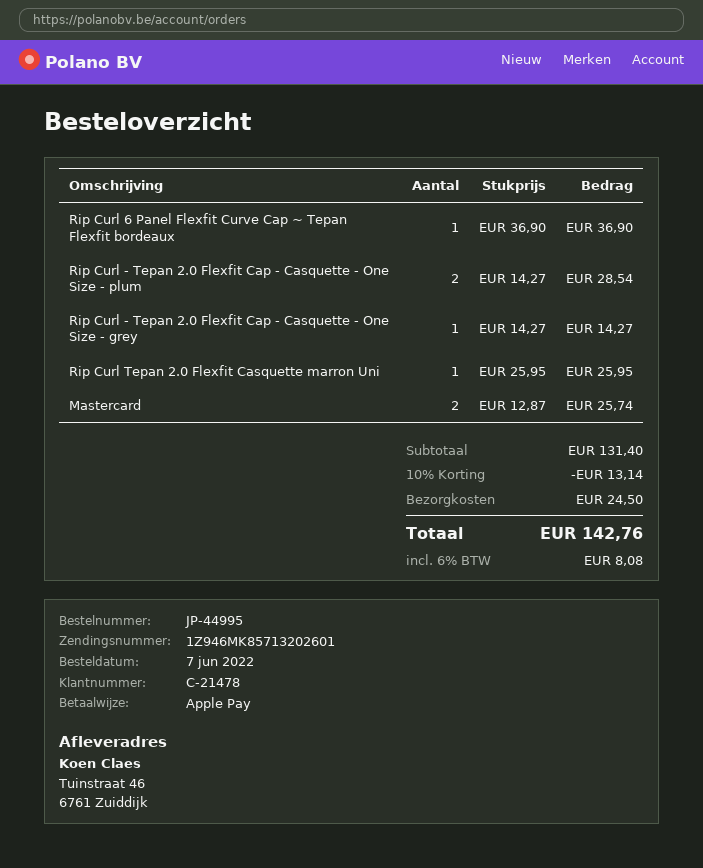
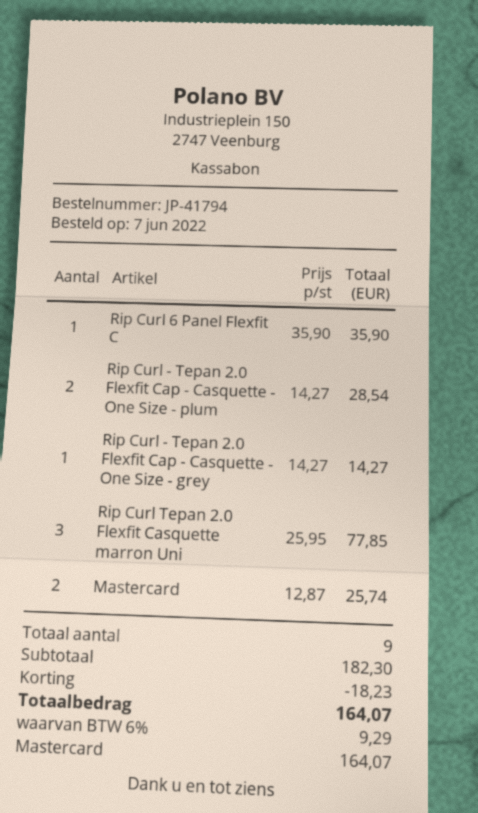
order number: JP-44995 -> JP-41794
payment method: Apple Pay -> Mastercard
Rip Curl 6 Panel Flexfit Curve Cap ~ Tepan Flexfit bordeaux: 1 x 36.90 = 36.90 -> 1 x 35.90 = 35.90
Rip Curl Tepan 2.0 Flexfit Casquette marron Uni: 1 x 25.95 = 25.95 -> 3 x 25.95 = 77.85
subtotal: 131.40 -> 182.30
discount: 13.14 -> 18.23
shipping: 24.50 -> none
tax: 6% = 8.08 -> 6% = 9.29
total: 142.76 -> 164.07

